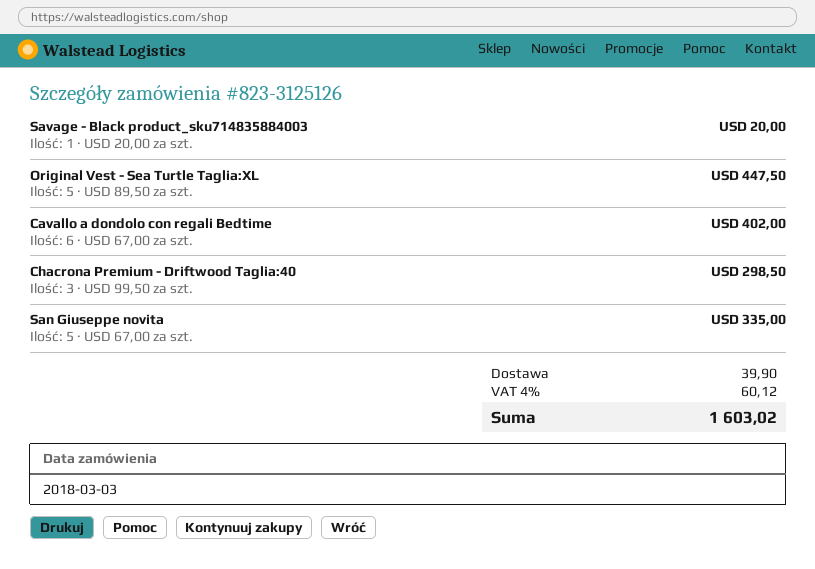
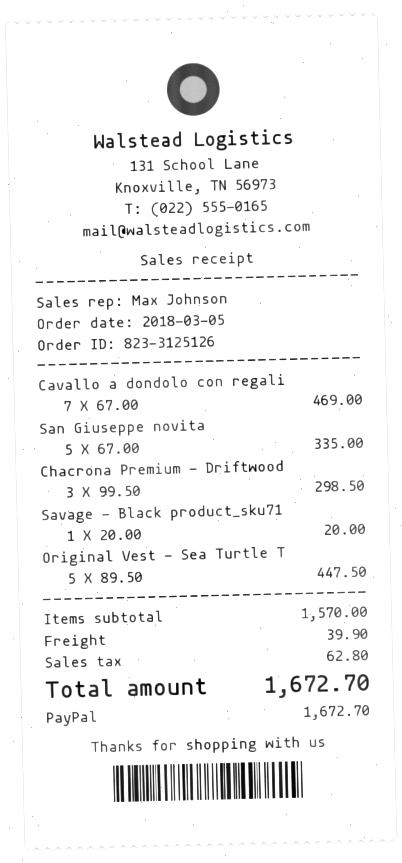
order date: 2018-03-03 -> 2018-03-05
Cavallo a dondolo con regali Bedtime: 6 x 67.00 = 402.00 -> 7 x 67.00 = 469.00
tax: 60.12 -> 62.80
total: 1603.02 -> 1672.70

